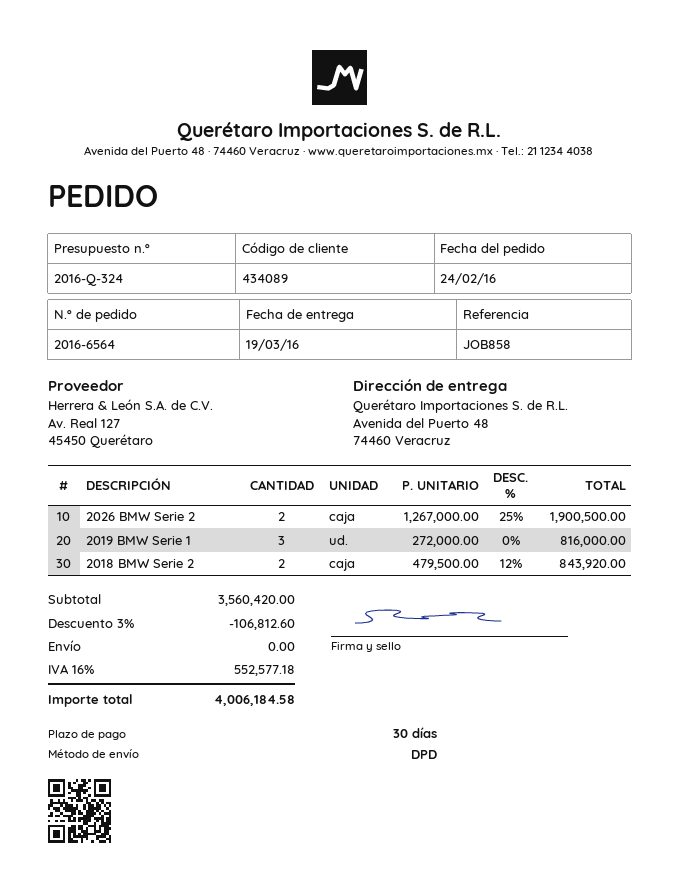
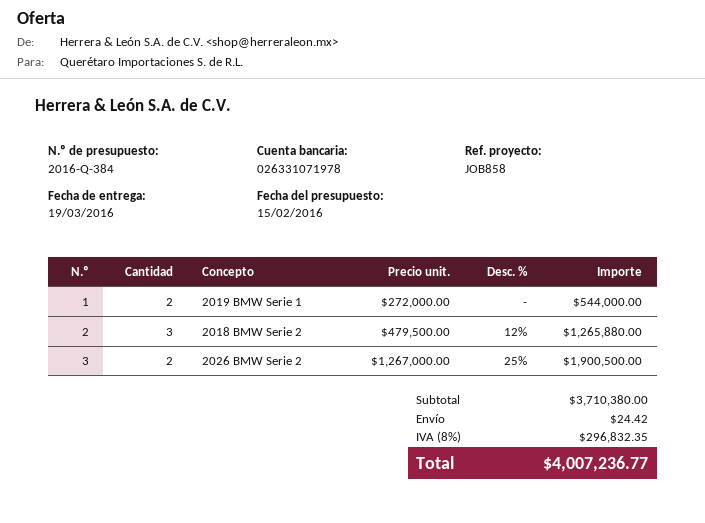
quote number: 2016-Q-324 -> 2016-Q-384
2019 BMW Serie 1: 3 x 272000.00 = 816000.00 -> 2 x 272000.00 = 544000.00
2018 BMW Serie 2: 2 x 479500.00 - 12% = 843920.00 -> 3 x 479500.00 - 12% = 1265880.00
subtotal: 3560420.00 -> 3710380.00
discount: 3% = 106812.60 -> none
shipping: 0.00 -> 24.42
tax: 16% = 552577.18 -> 8% = 296832.35
total: 4006184.58 -> 4007236.77

